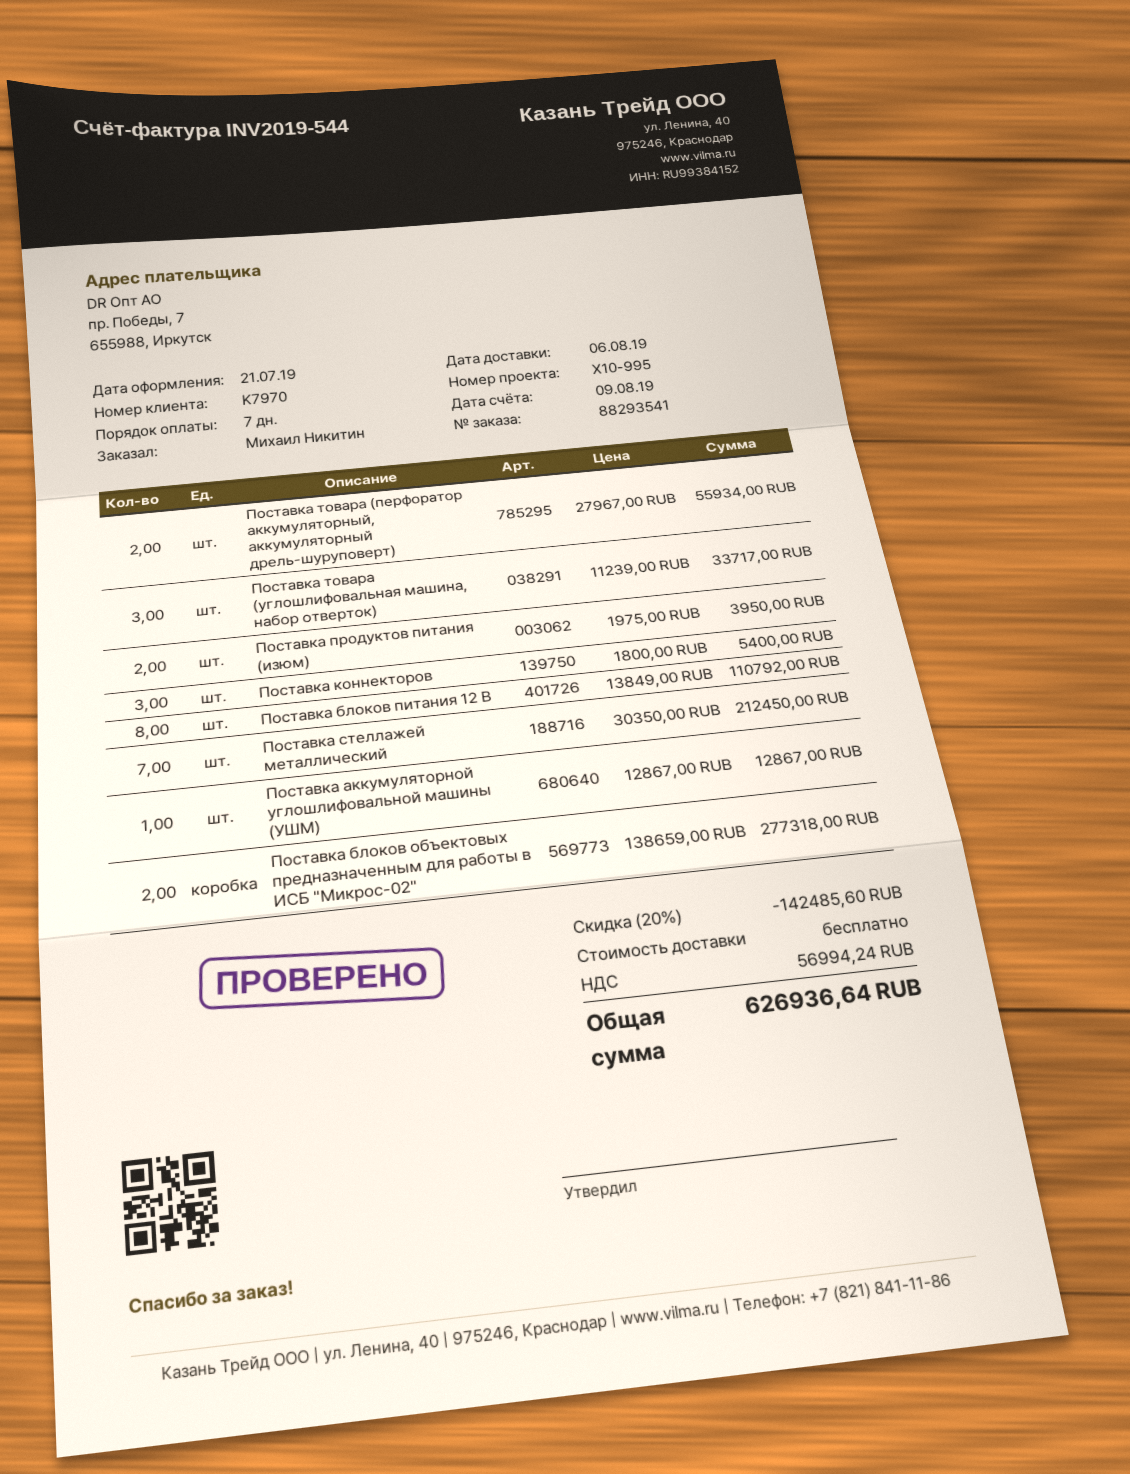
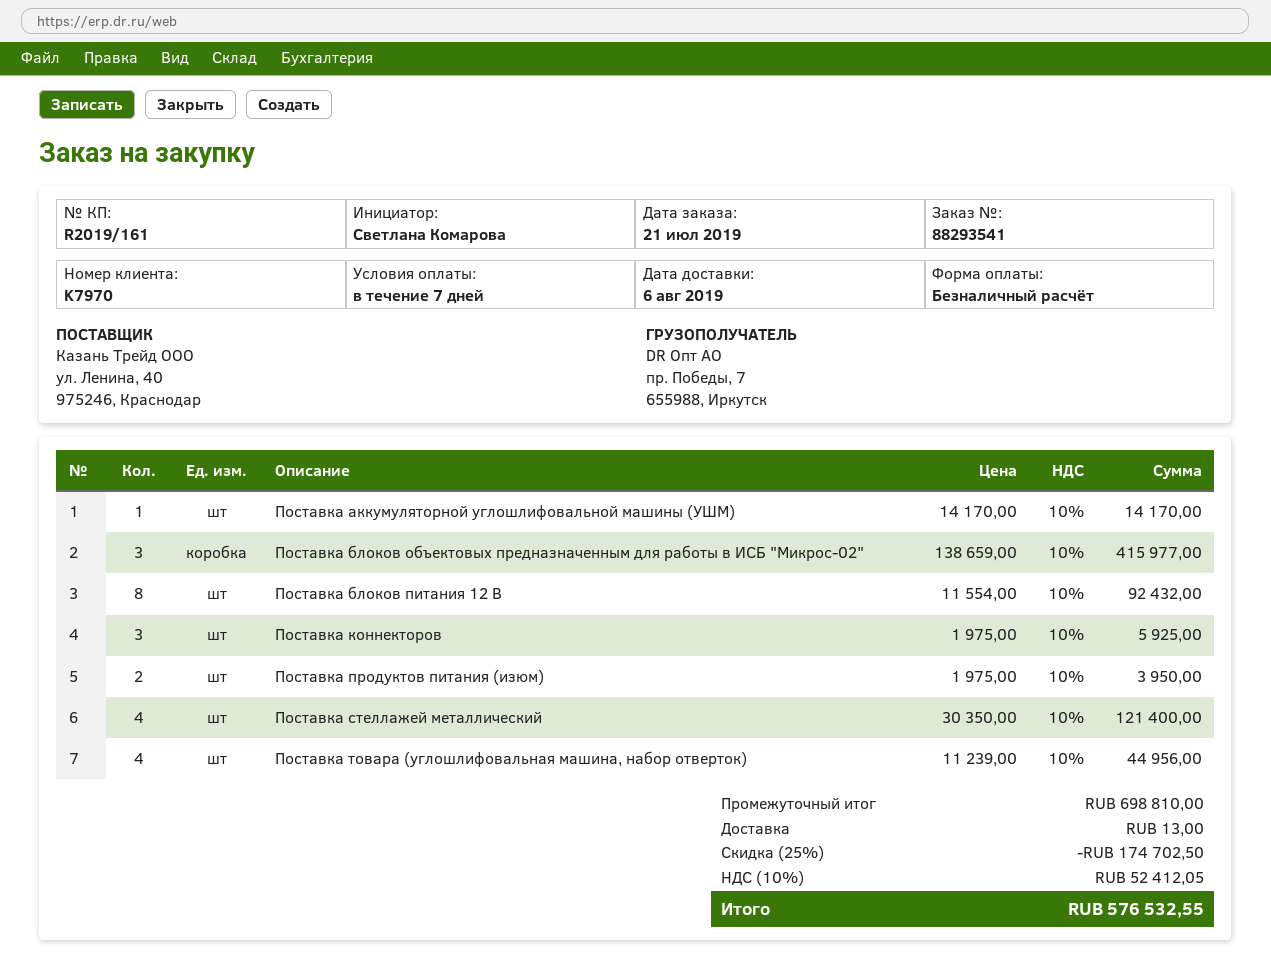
ordered by: Михаил Никитин -> Светлана Комарова
Поставка товара (перфоратор аккумуляторный, аккумуляторный дрель-шуруповерт): 2 x 27967.00 = 55934.00 -> none
Поставка товара (углошлифовальная машина, набор отверток): 3 x 11239.00 = 33717.00 -> 4 x 11239.00 = 44956.00
Поставка коннекторов: 3 x 1800.00 = 5400.00 -> 3 x 1975.00 = 5925.00
Поставка блоков питания 12 В: 8 x 13849.00 = 110792.00 -> 8 x 11554.00 = 92432.00
Поставка стеллажей металлический: 7 x 30350.00 = 212450.00 -> 4 x 30350.00 = 121400.00
Поставка аккумуляторной углошлифовальной машины (УШМ): 1 x 12867.00 = 12867.00 -> 1 x 14170.00 = 14170.00
Поставка блоков объектовых предназначенным для работы в ИСБ "Микрос-02": 2 x 138659.00 = 277318.00 -> 3 x 138659.00 = 415977.00
discount: 20% = 142485.60 -> 25% = 174702.50
shipping: 0.00 -> 13.00
tax: 56994.24 -> 52412.05
total: 626936.64 -> 576532.55

